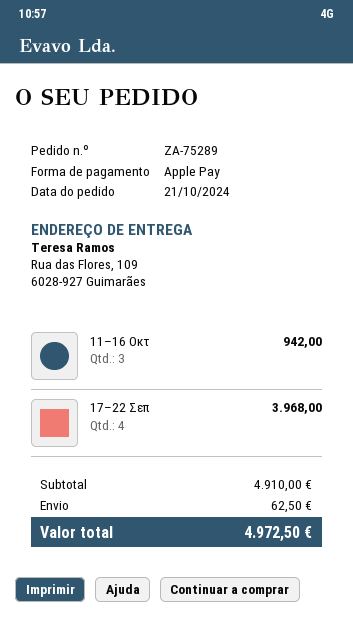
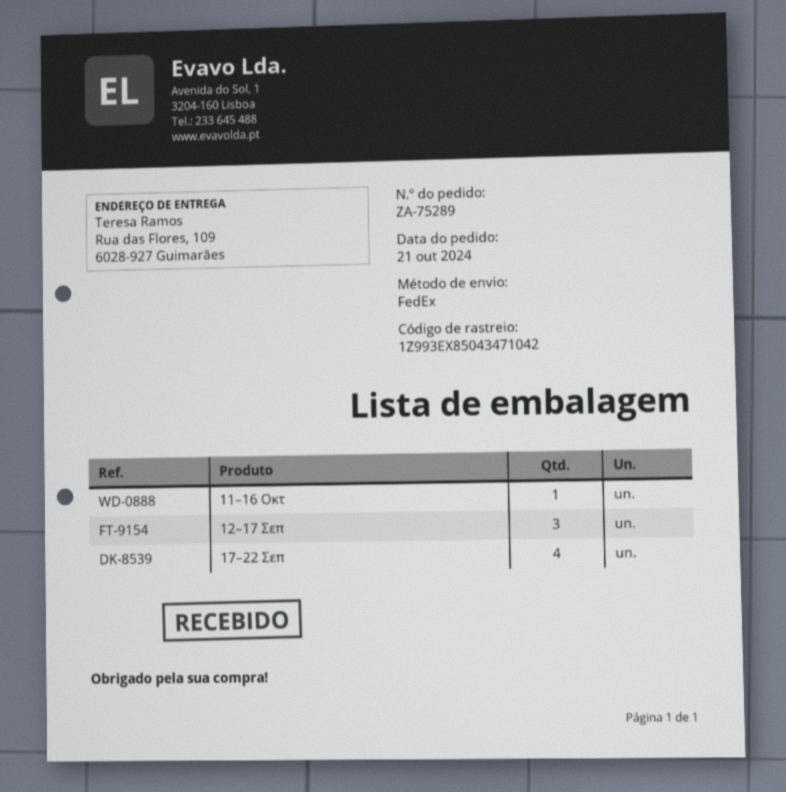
11–16 Οκτ: 3 -> 1
12–17 Σεπ: none -> 3

